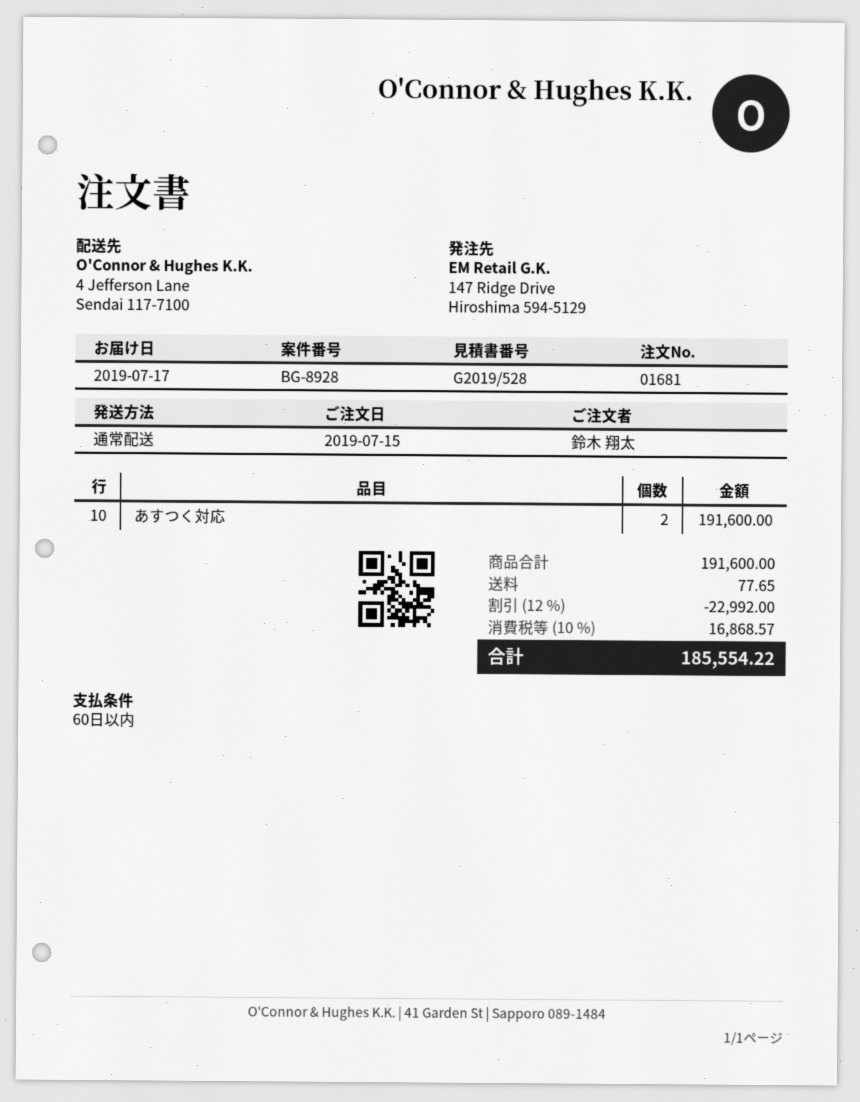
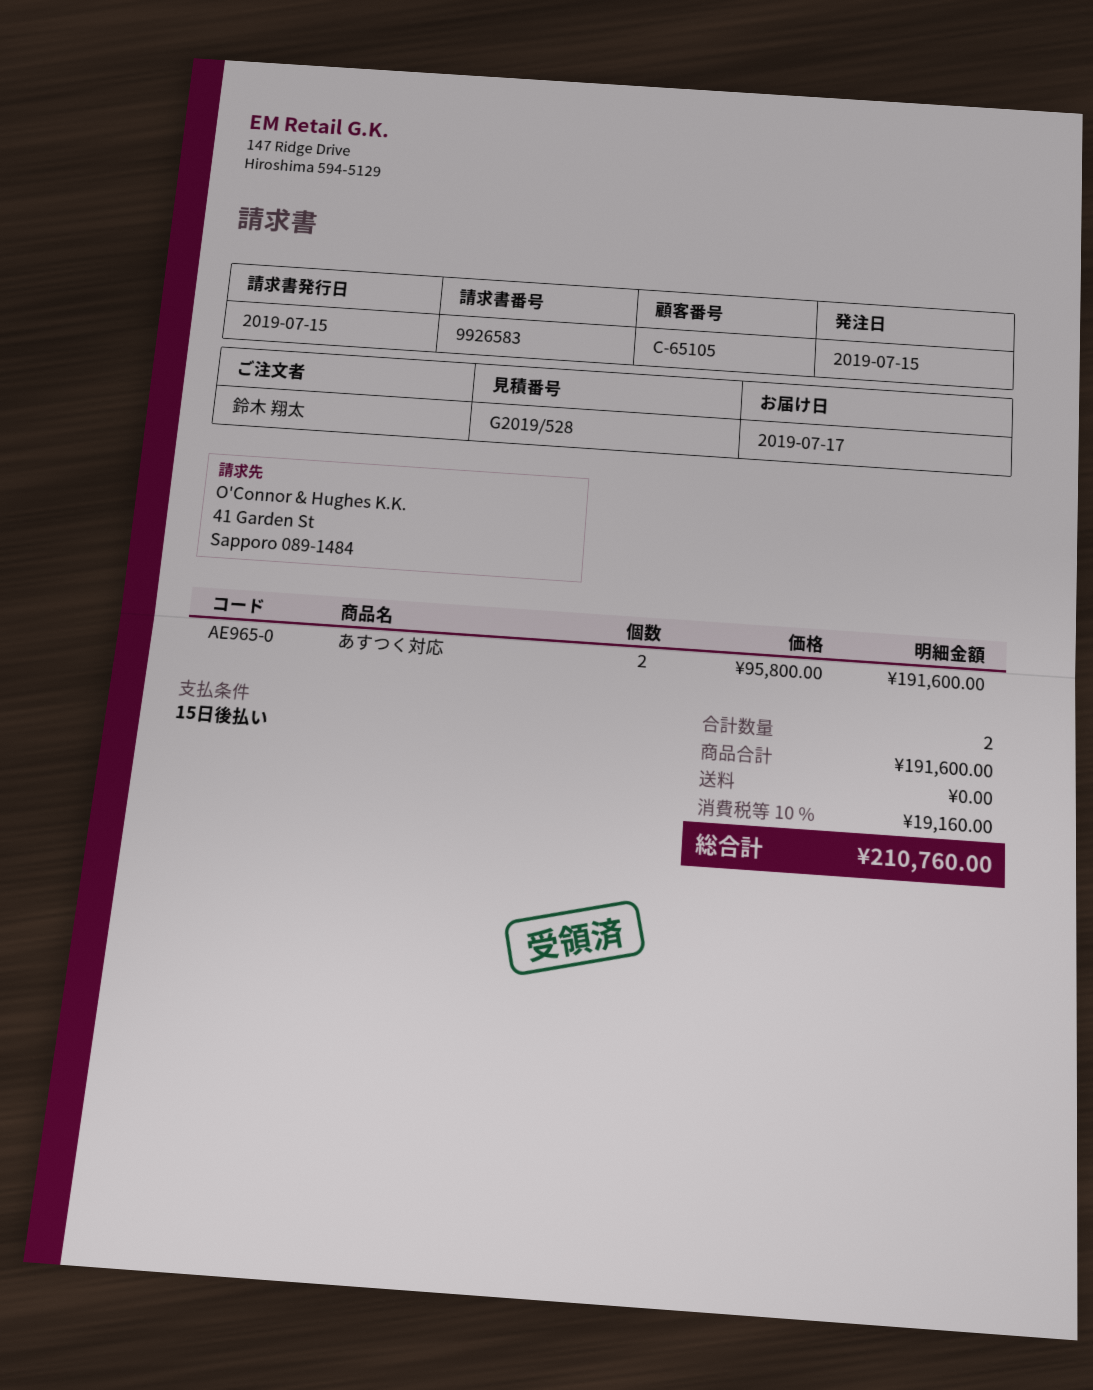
payment terms: 60 days -> 15 days
discount: 12% = 22992.00 -> none
shipping: 77.65 -> 0.00
tax: 10% = 16868.57 -> 10% = 19160.00
total: 185554.22 -> 210760.00

